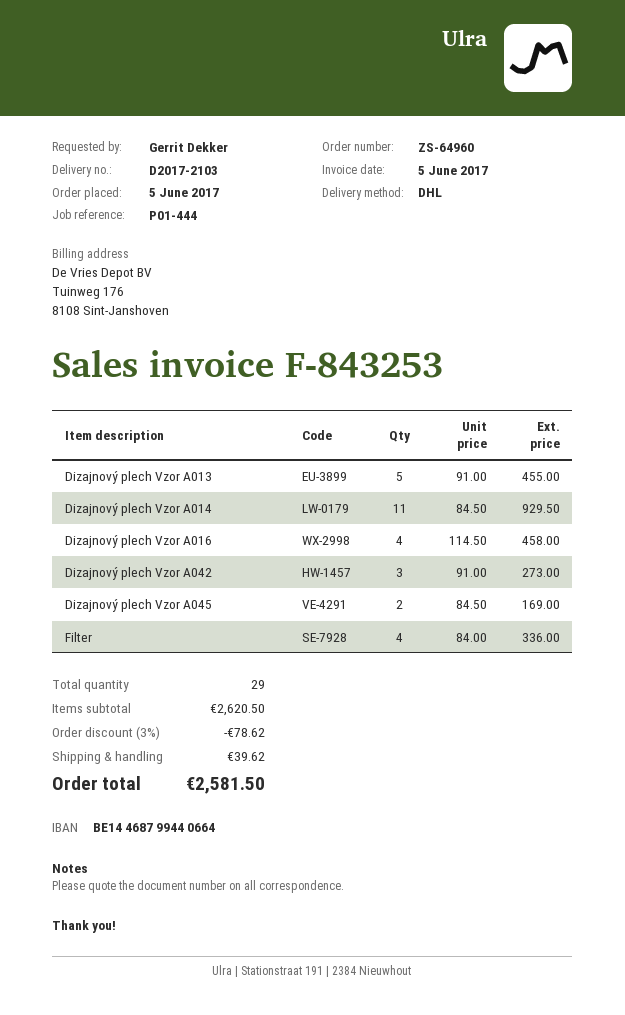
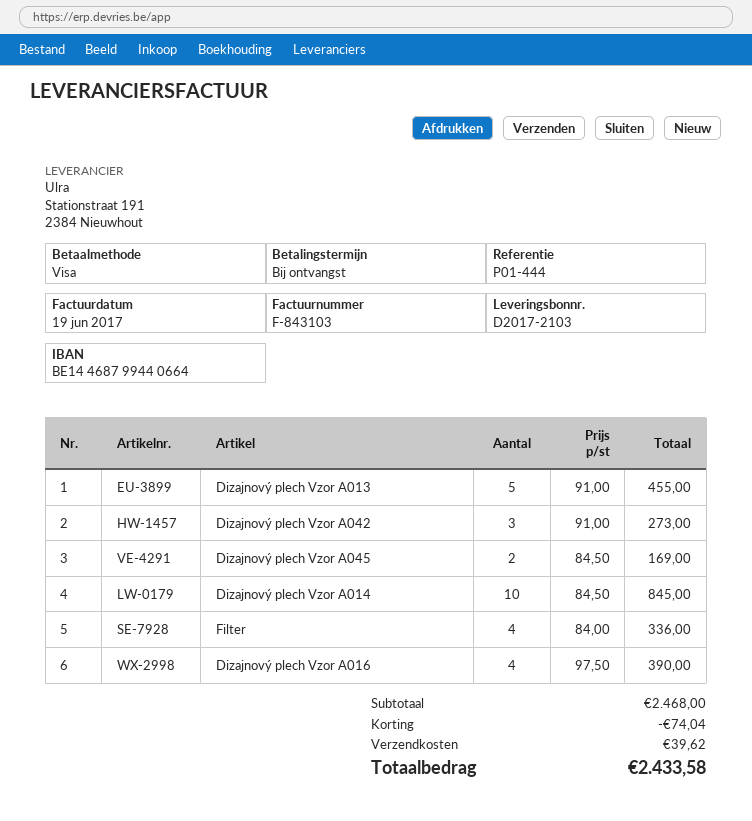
invoice number: F-843253 -> F-843103
invoice date: 2017-06-05 -> 2017-06-19
Dizajnový plech Vzor A014: 11 x 84.50 = 929.50 -> 10 x 84.50 = 845.00
Dizajnový plech Vzor A016: 4 x 114.50 = 458.00 -> 4 x 97.50 = 390.00
subtotal: 2620.50 -> 2468.00
discount: 78.62 -> 74.04
total: 2581.50 -> 2433.58

